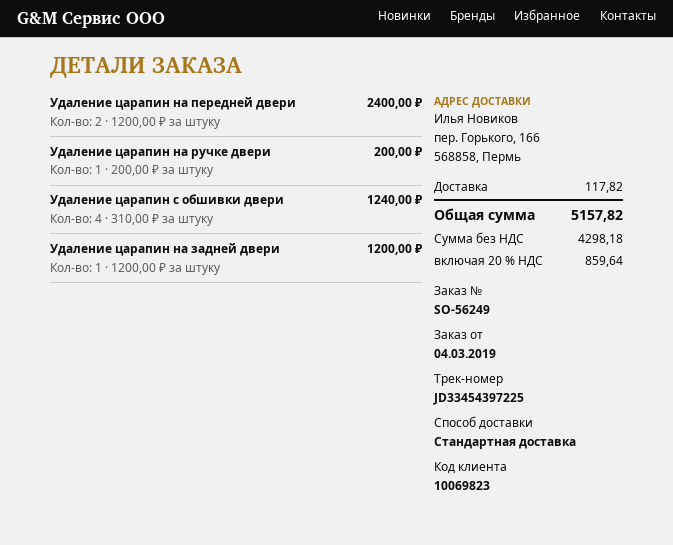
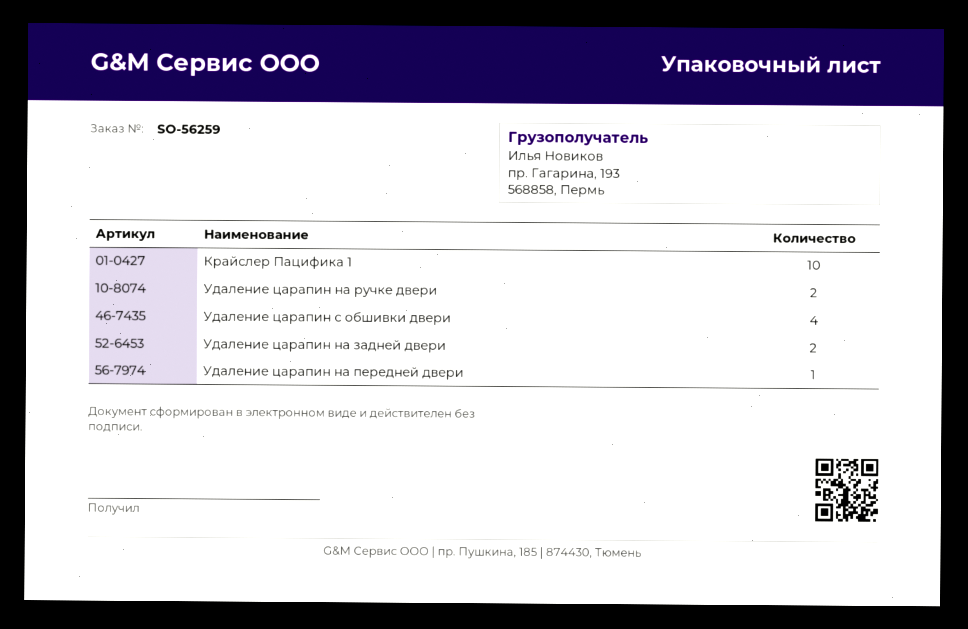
order number: SO-56249 -> SO-56259
ship to: пер. Горького, 166, 568858, Пермь -> пр. Гагарина, 193, 568858, Пермь
Удаление царапин на передней двери: 2 -> 1
Удаление царапин на ручке двери: 1 -> 2
Удаление царапин на задней двери: 1 -> 2
Крайслер Пацифика 1: none -> 10

